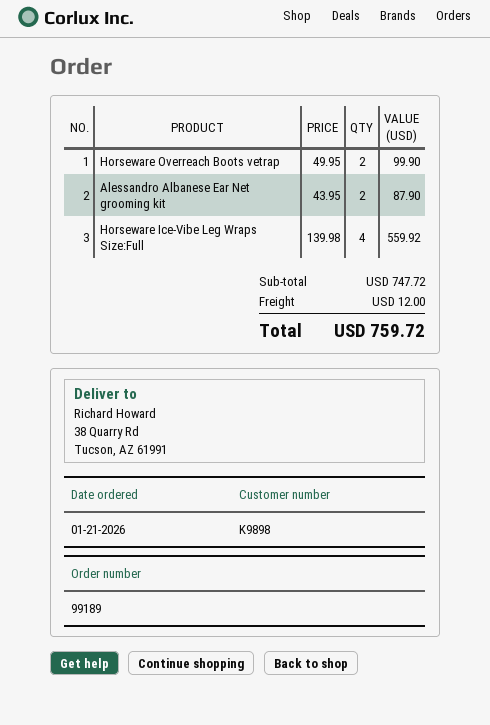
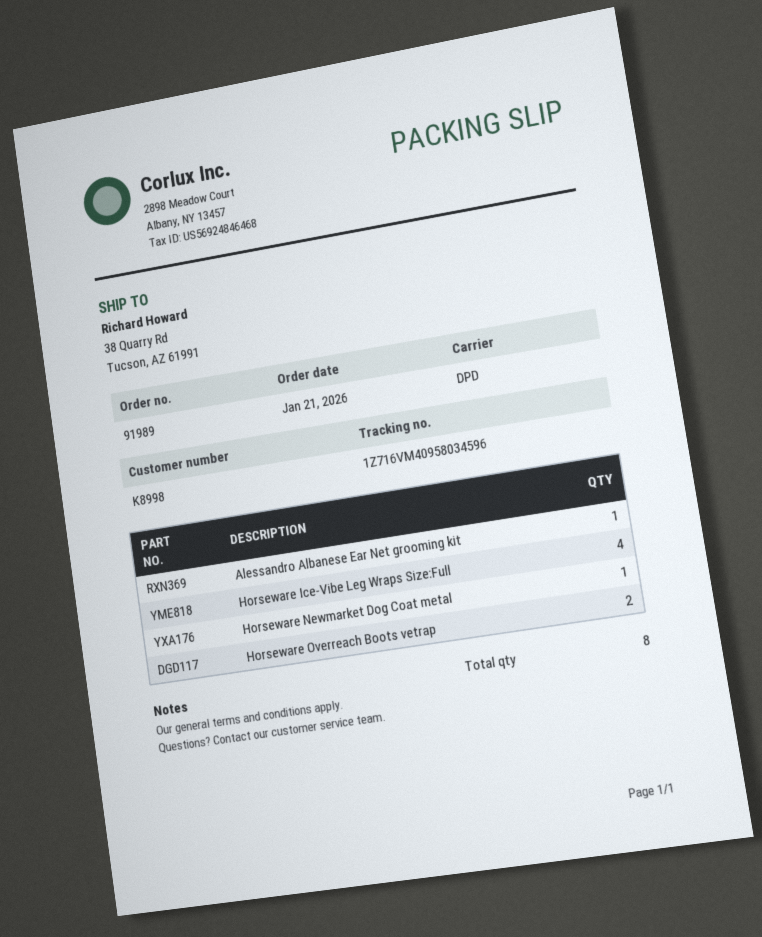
order number: 99189 -> 91989
customer number: K9898 -> K8998
Alessandro Albanese Ear Net grooming kit: 2 -> 1
Horseware Newmarket Dog Coat metal: none -> 1

